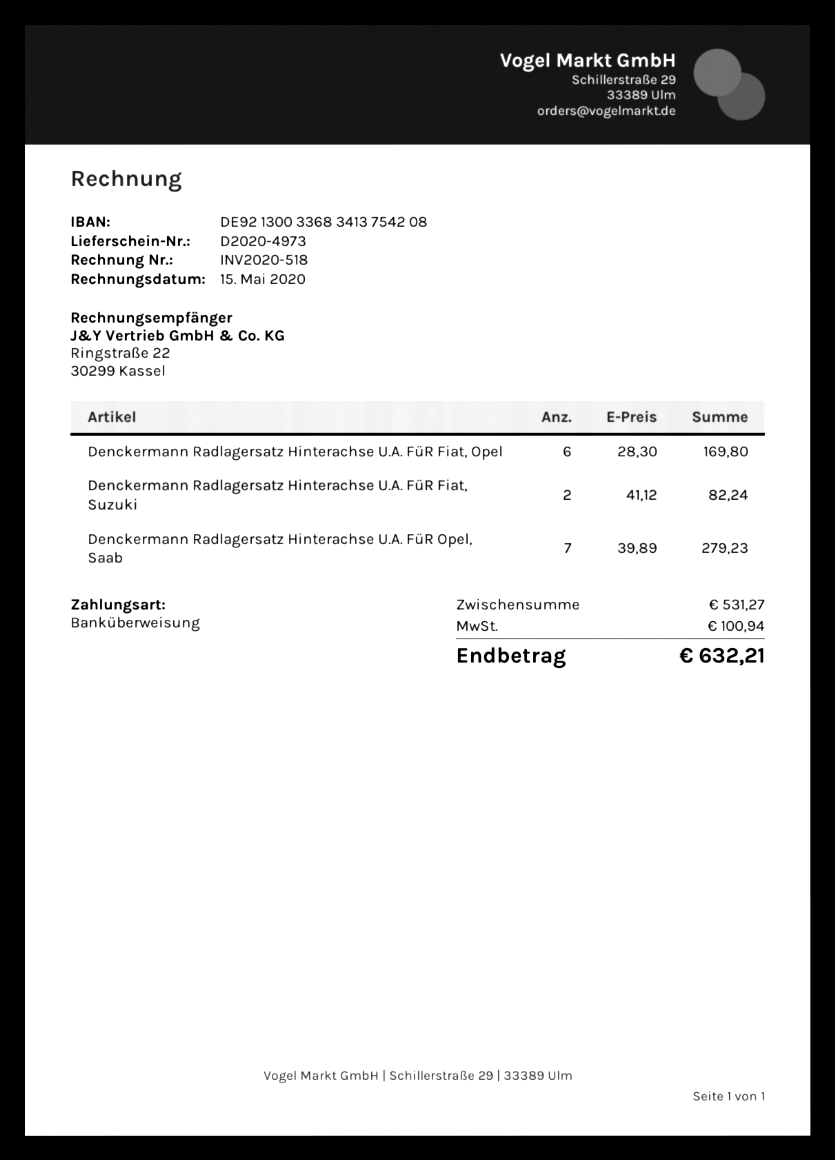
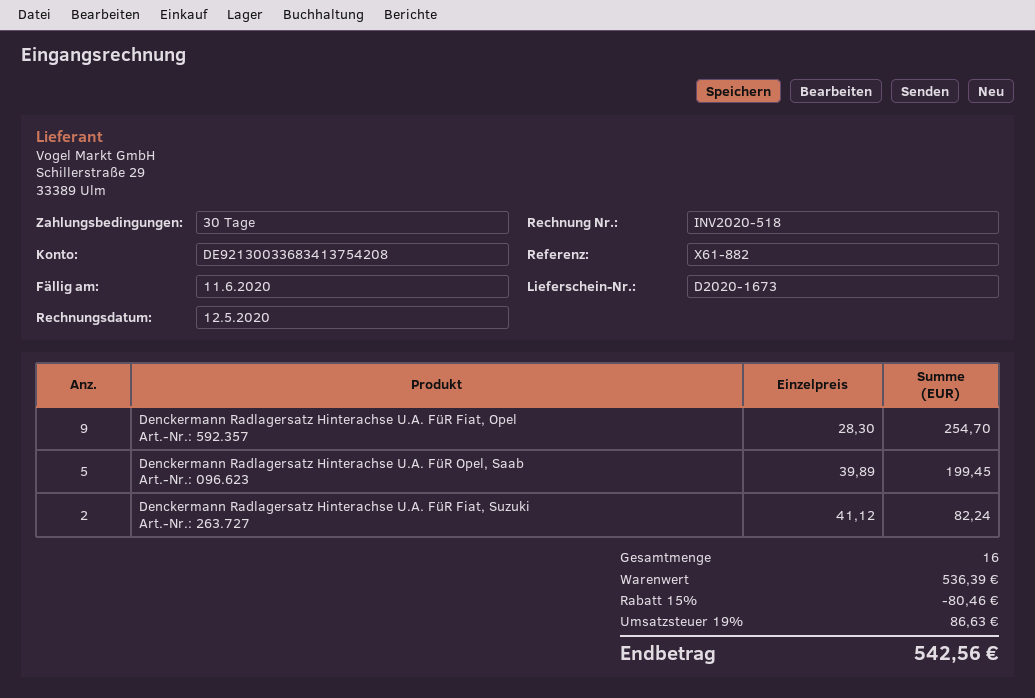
delivery note number: D2020-4973 -> D2020-1673
invoice date: 2020-05-15 -> 2020-05-12
Denckermann Radlagersatz Hinterachse U.A. FüR Fiat, Opel: 6 x 28.30 = 169.80 -> 9 x 28.30 = 254.70
Denckermann Radlagersatz Hinterachse U.A. FüR Opel, Saab: 7 x 39.89 = 279.23 -> 5 x 39.89 = 199.45
subtotal: 531.27 -> 536.39
discount: none -> 15% = 80.46
tax: 100.94 -> 86.63
total: 632.21 -> 542.56

